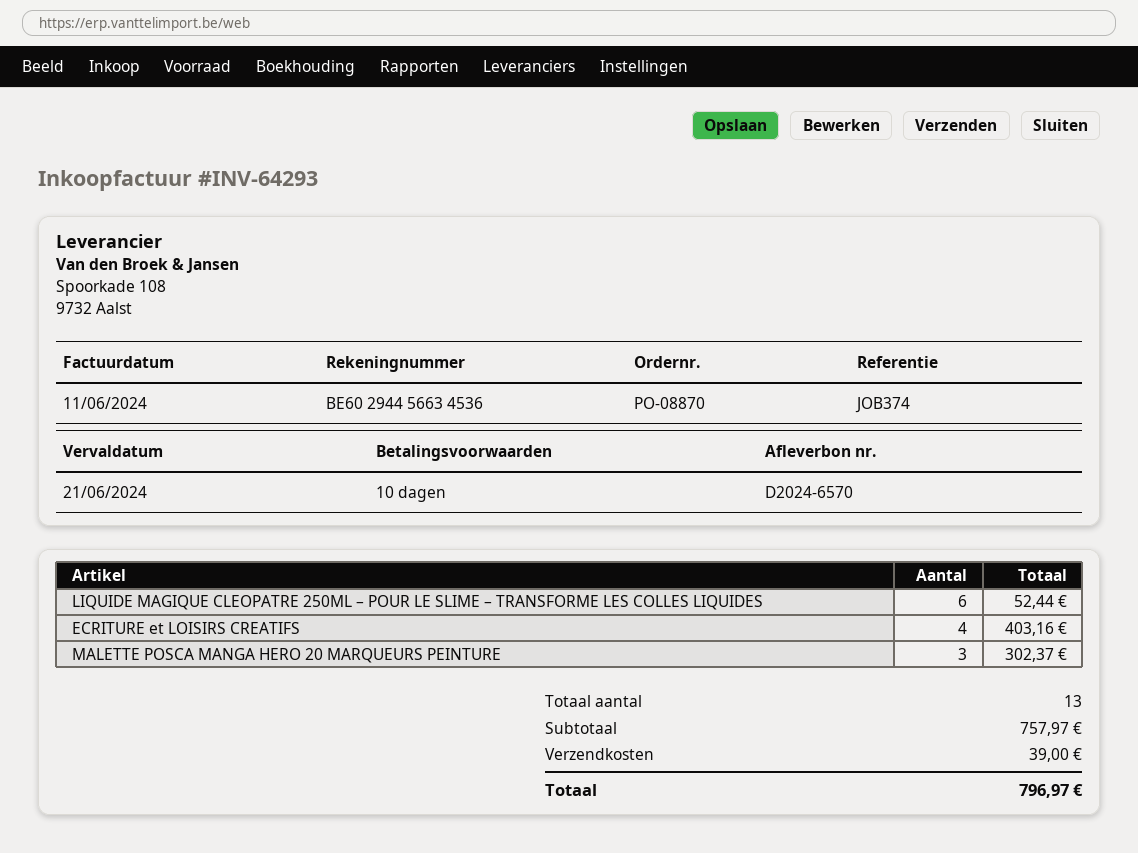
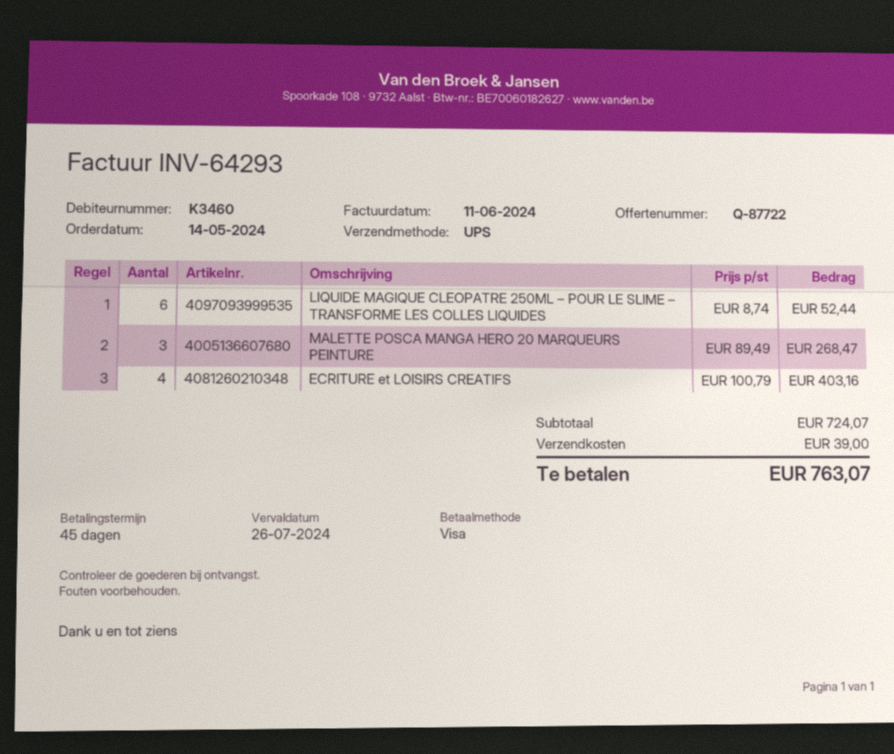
payment terms: 10 days -> 45 days
due date: 2024-06-21 -> 2024-07-26
MALETTE POSCA MANGA HERO 20 MARQUEURS PEINTURE: 3 for 302.37 -> 3 for 268.47
subtotal: 757.97 -> 724.07
total: 796.97 -> 763.07

